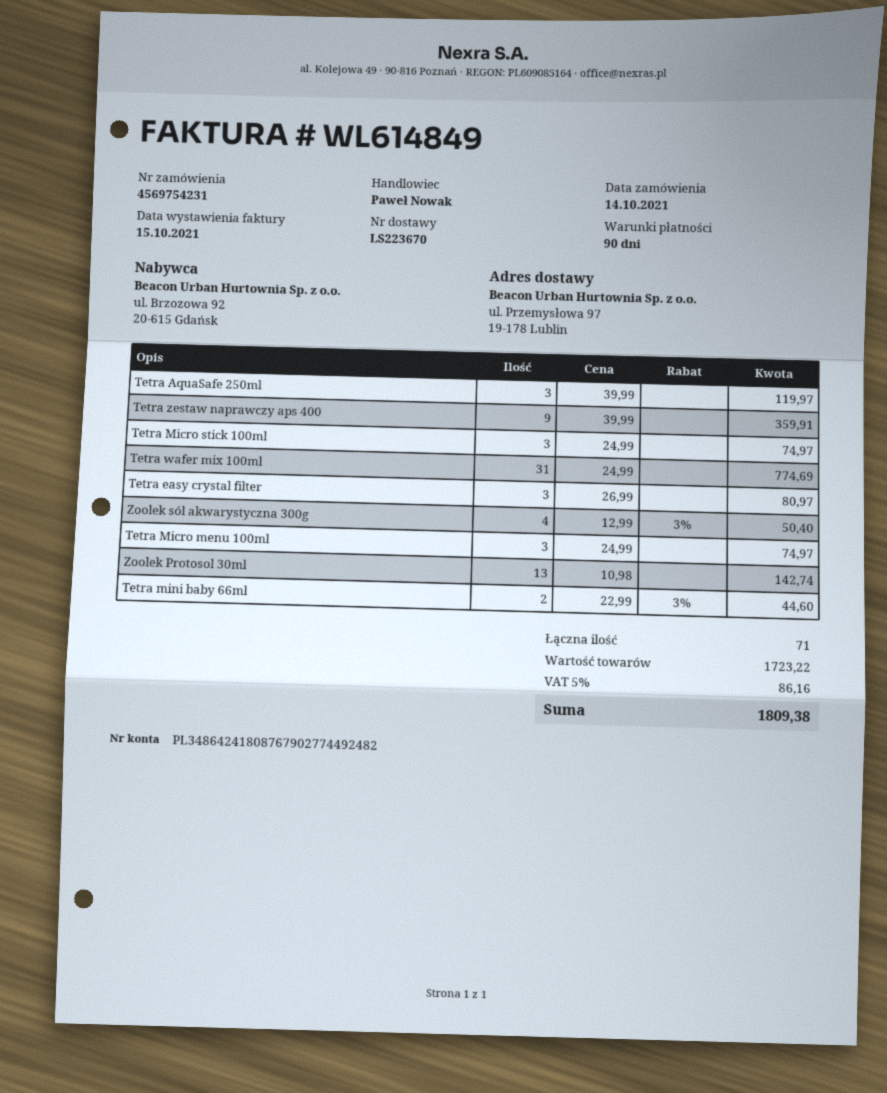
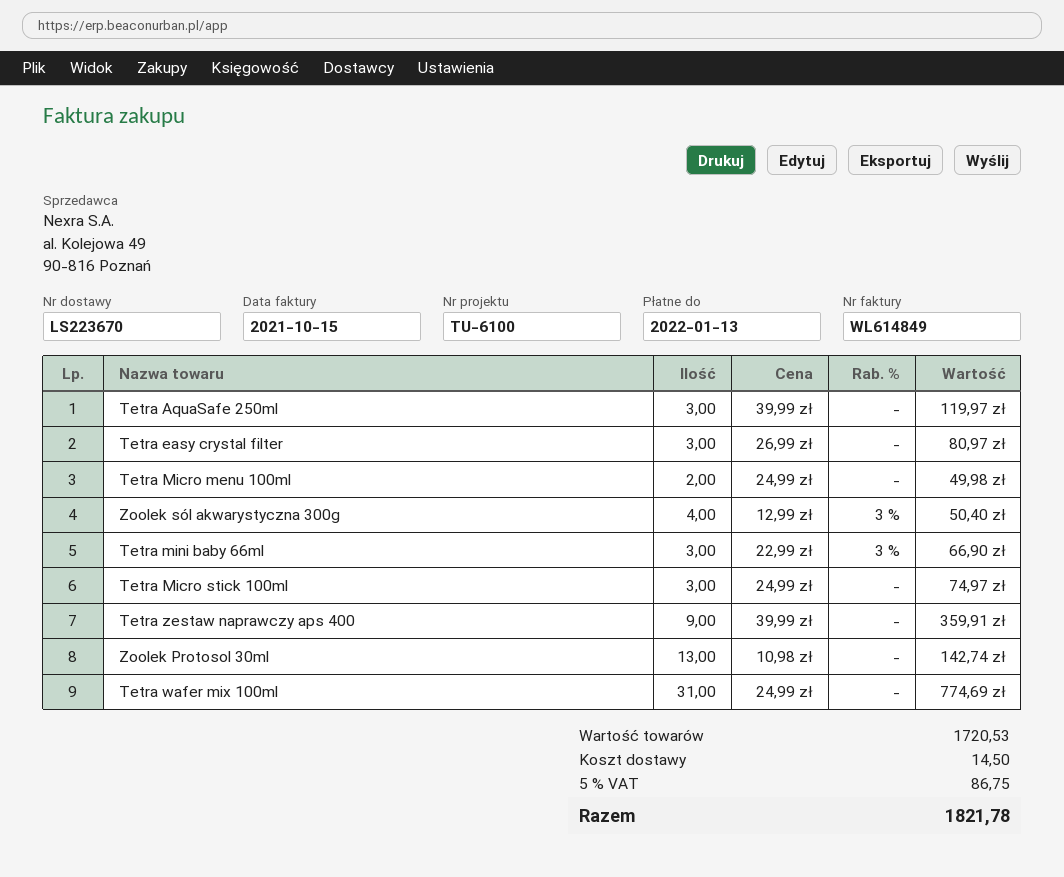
Tetra Micro menu 100ml: 3 x 24.99 = 74.97 -> 2 x 24.99 = 49.98
Tetra mini baby 66ml: 2 x 22.99 - 3% = 44.60 -> 3 x 22.99 - 3% = 66.90
subtotal: 1723.22 -> 1720.53
shipping: none -> 14.50
tax: 5% = 86.16 -> 5% = 86.75
total: 1809.38 -> 1821.78

